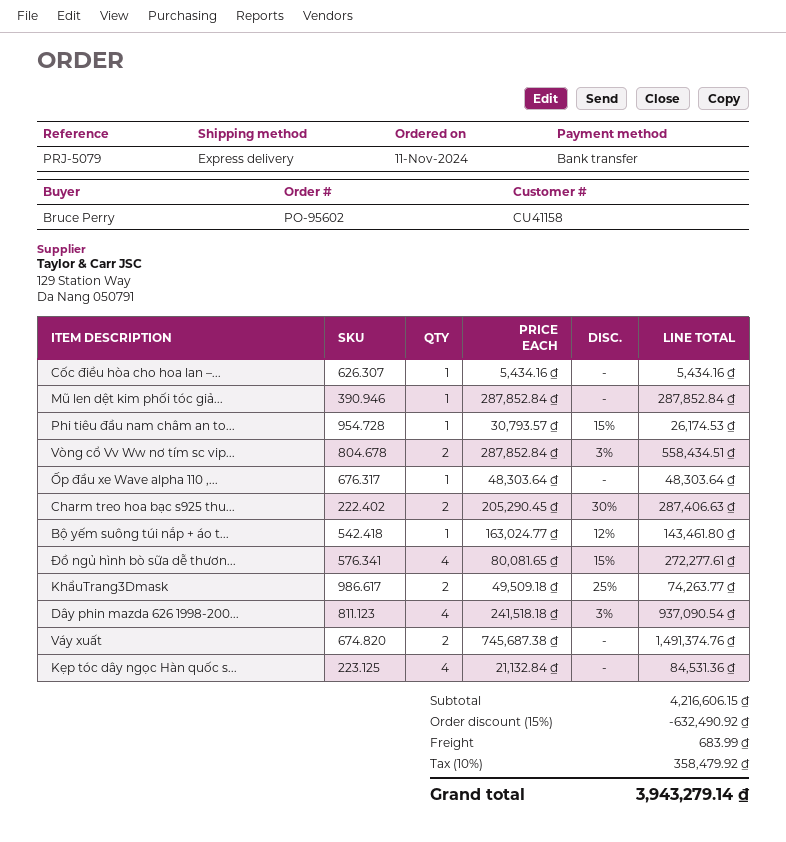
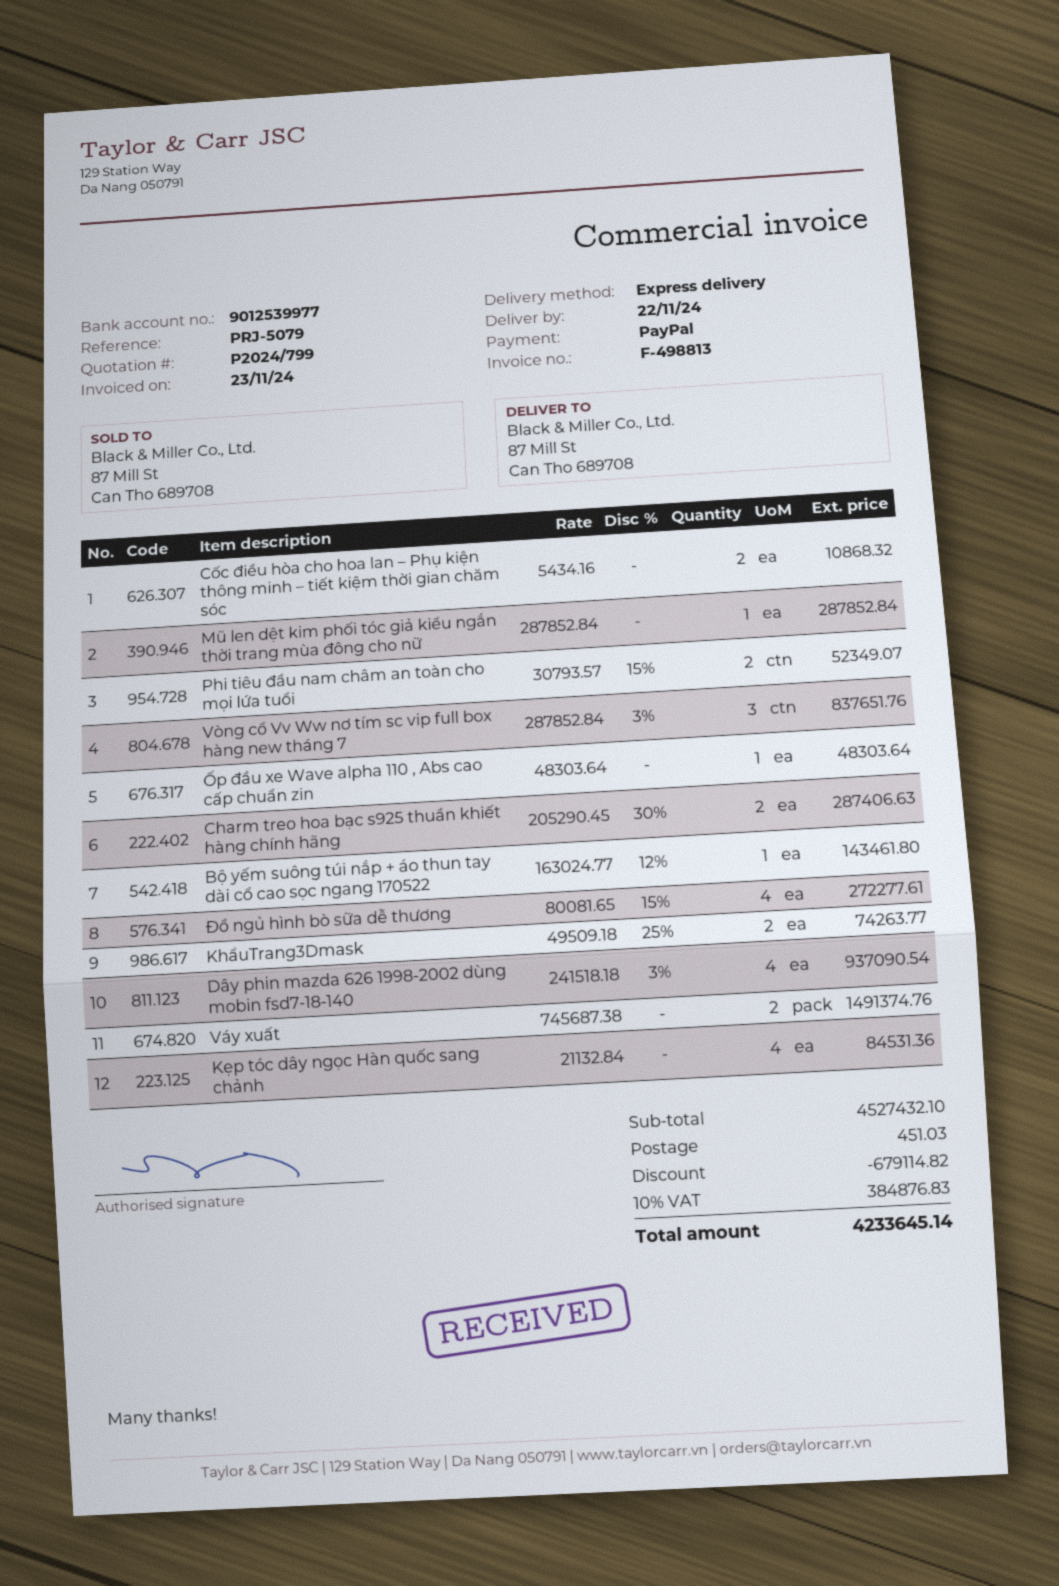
payment method: bank transfer -> PayPal
Cốc điều hòa cho hoa lan –...: 1 x 5434.16 = 5434.16 -> 2 x 5434.16 = 10868.32
Phi tiêu đầu nam châm an to...: 1 x 30793.57 - 15% = 26174.53 -> 2 x 30793.57 - 15% = 52349.07
Vòng cổ Vv Ww nơ tím sc vip...: 2 x 287852.84 - 3% = 558434.51 -> 3 x 287852.84 - 3% = 837651.76
subtotal: 4216606.15 -> 4527432.10
discount: 632490.92 -> 679114.82
shipping: 683.99 -> 451.03
tax: 10% = 358479.92 -> 10% = 384876.83
total: 3943279.14 -> 4233645.14

